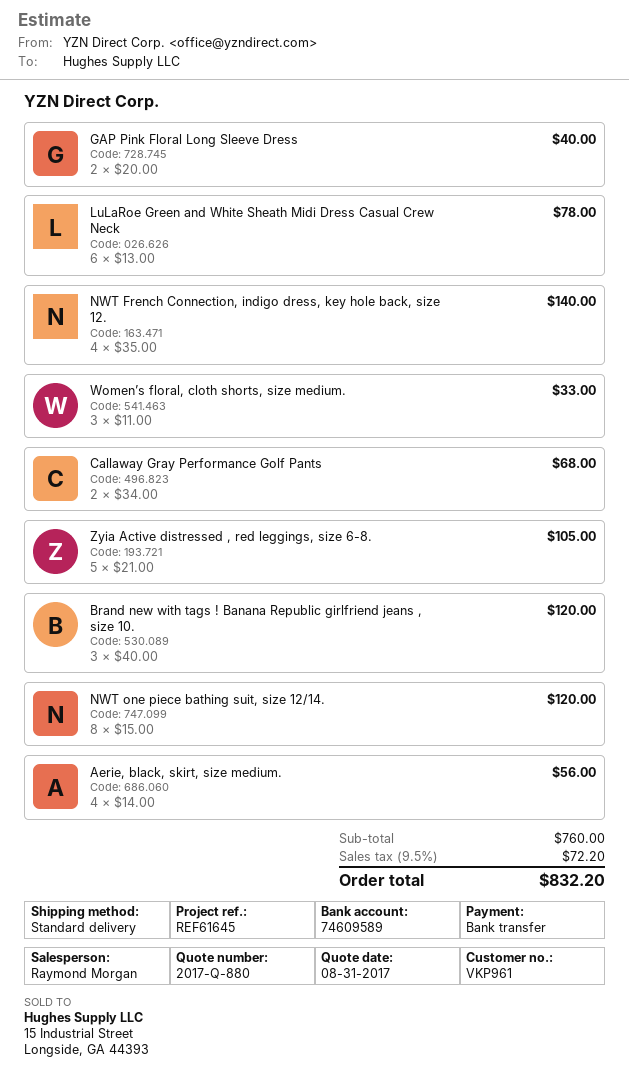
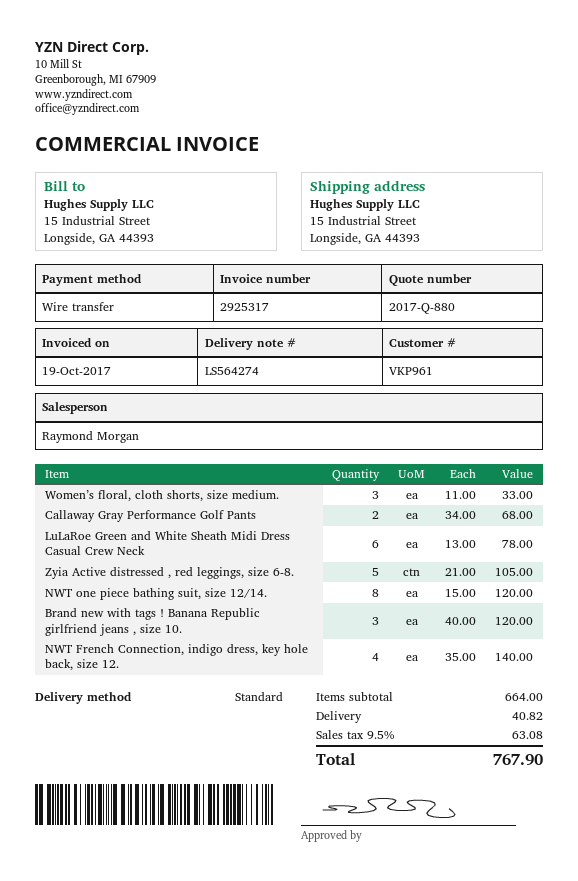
GAP Pink Floral Long Sleeve Dress: 2 x 20.00 = 40.00 -> none
Aerie, black, skirt, size medium.: 4 x 14.00 = 56.00 -> none
subtotal: 760.00 -> 664.00
shipping: none -> 40.82
tax: 9.5% = 72.20 -> 9.5% = 63.08
total: 832.20 -> 767.90

